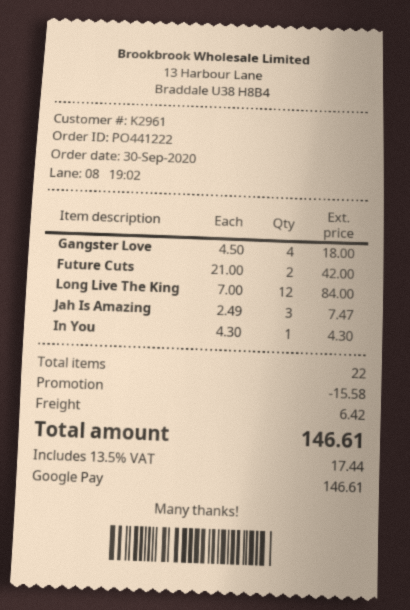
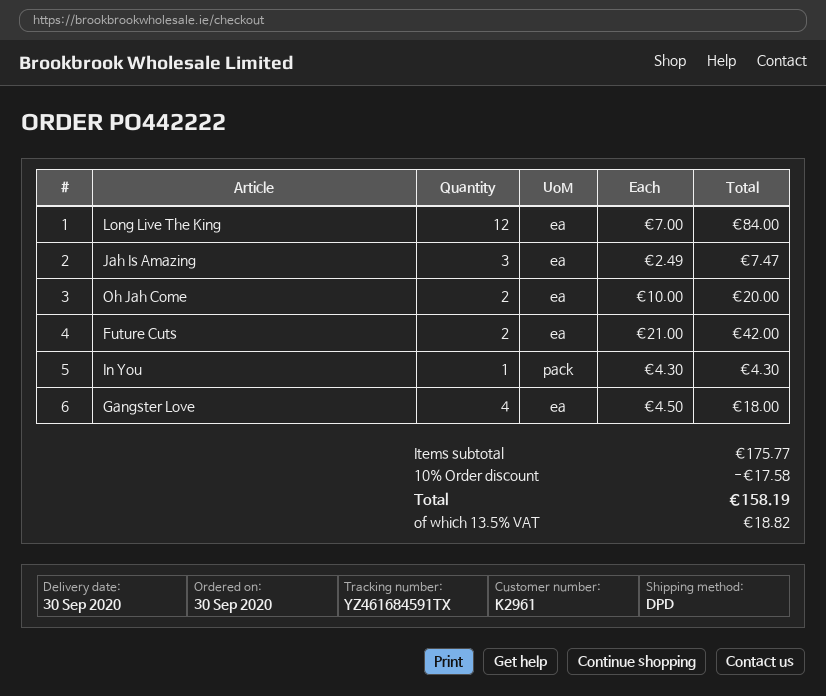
order number: PO441222 -> PO442222
Oh Jah Come: none -> 2 x 10.00 = 20.00
discount: 15.58 -> 17.58
shipping: 6.42 -> none
tax: 13.5% = 17.44 -> 13.5% = 18.82
total: 146.61 -> 158.19

